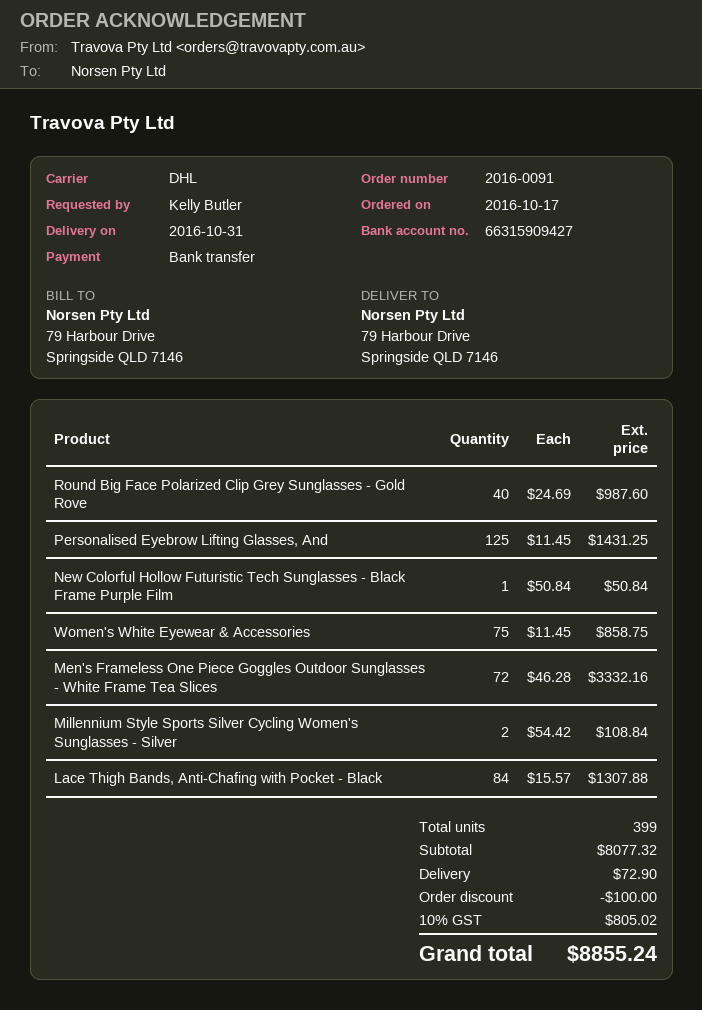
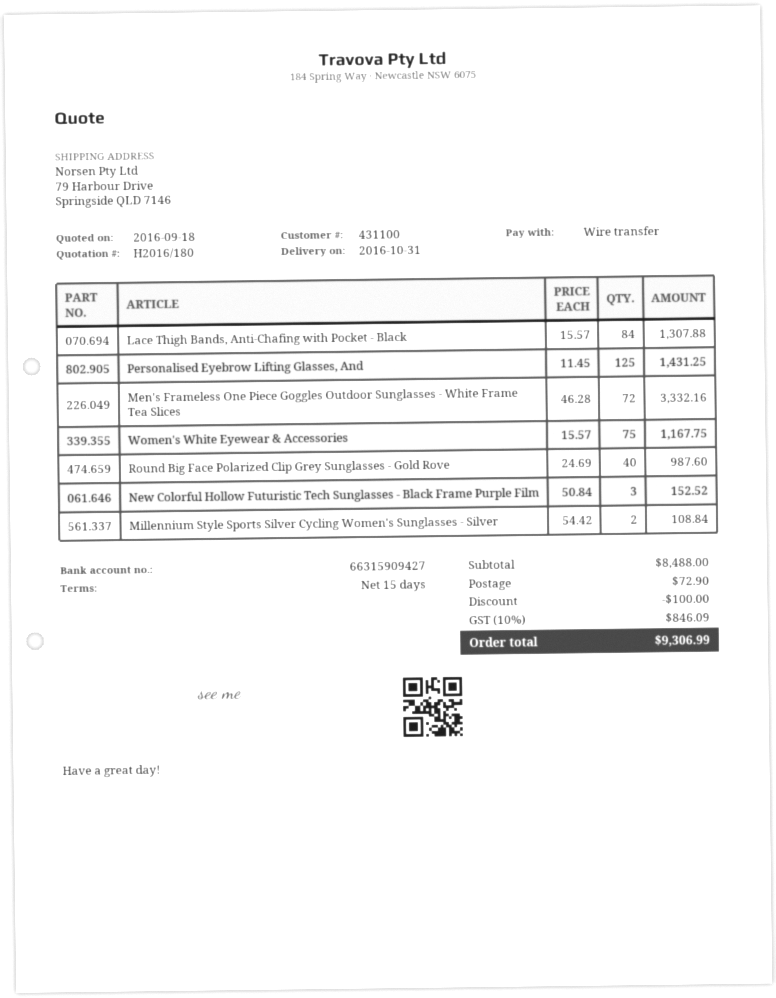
New Colorful Hollow Futuristic Tech Sunglasses - Black Frame Purple Film: 1 x 50.84 = 50.84 -> 3 x 50.84 = 152.52
Women's White Eyewear & Accessories: 75 x 11.45 = 858.75 -> 75 x 15.57 = 1167.75
subtotal: 8077.32 -> 8488.00
tax: 10% = 805.02 -> 10% = 846.09
total: 8855.24 -> 9306.99

